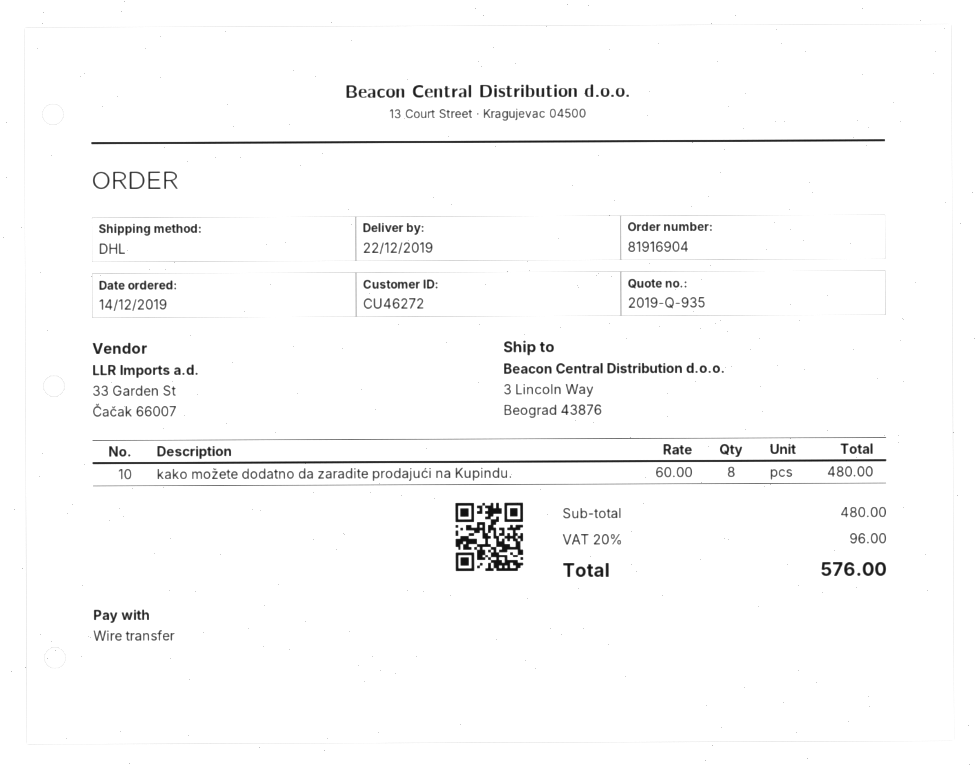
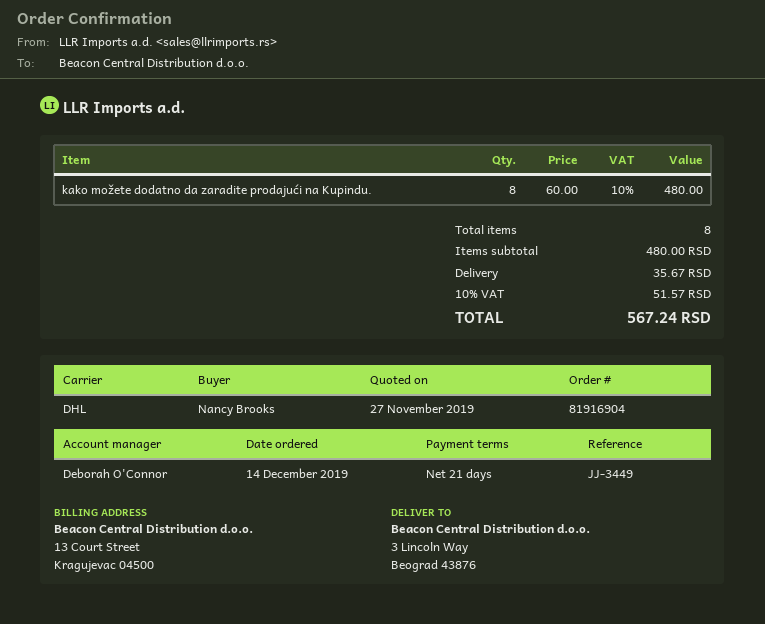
shipping: none -> 35.67
tax: 20% = 96.00 -> 10% = 51.57
total: 576.00 -> 567.24

